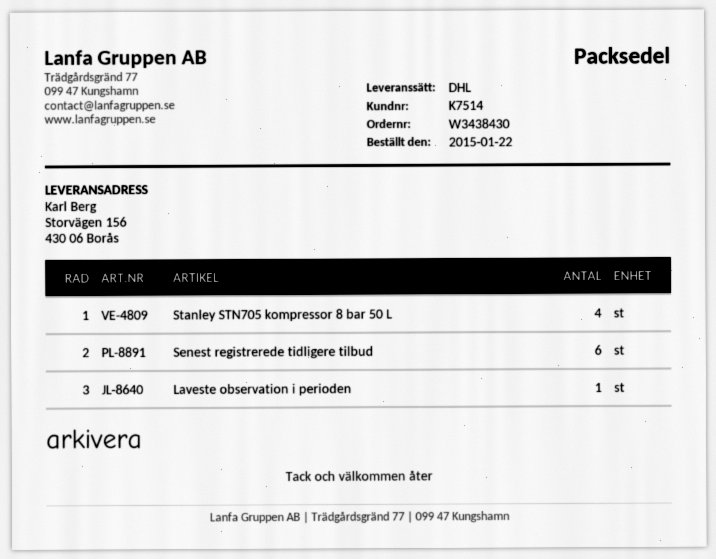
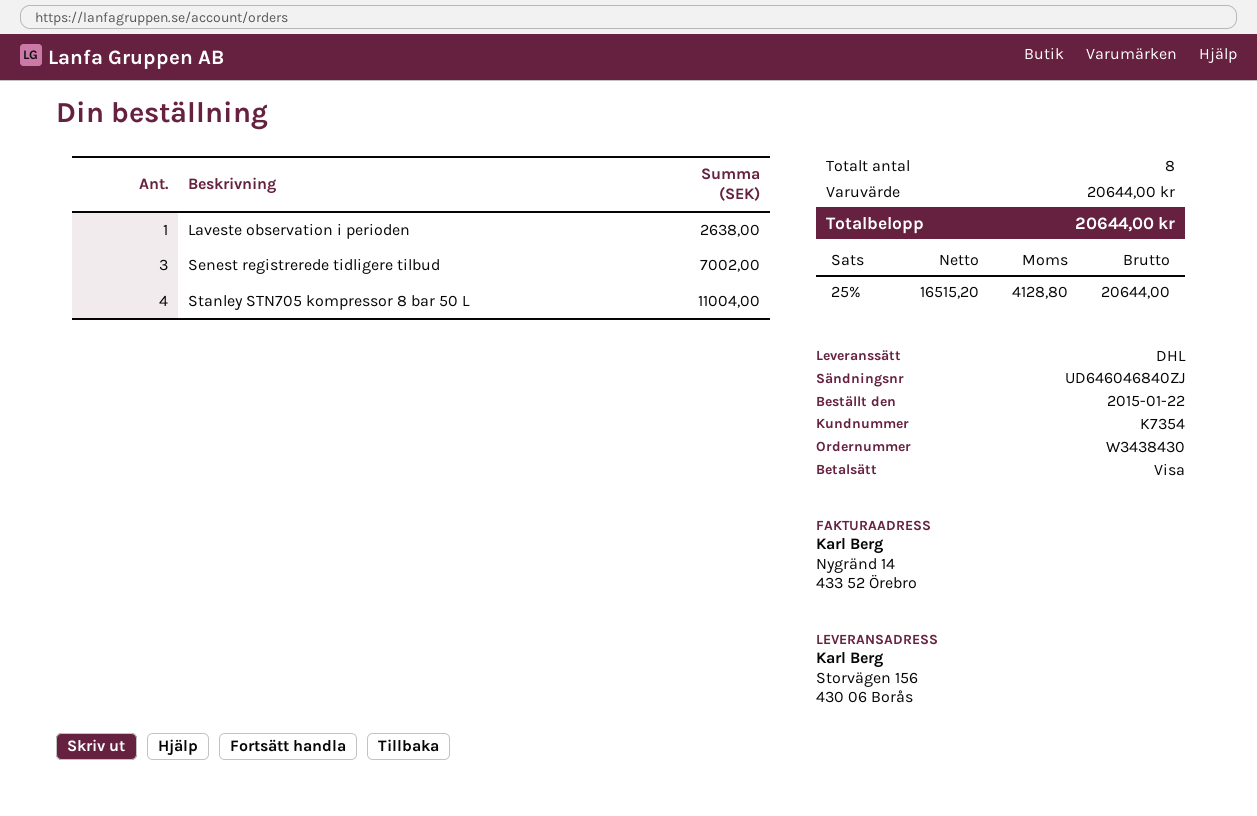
customer number: K7514 -> K7354
Senest registrerede tidligere tilbud: 6 -> 3

